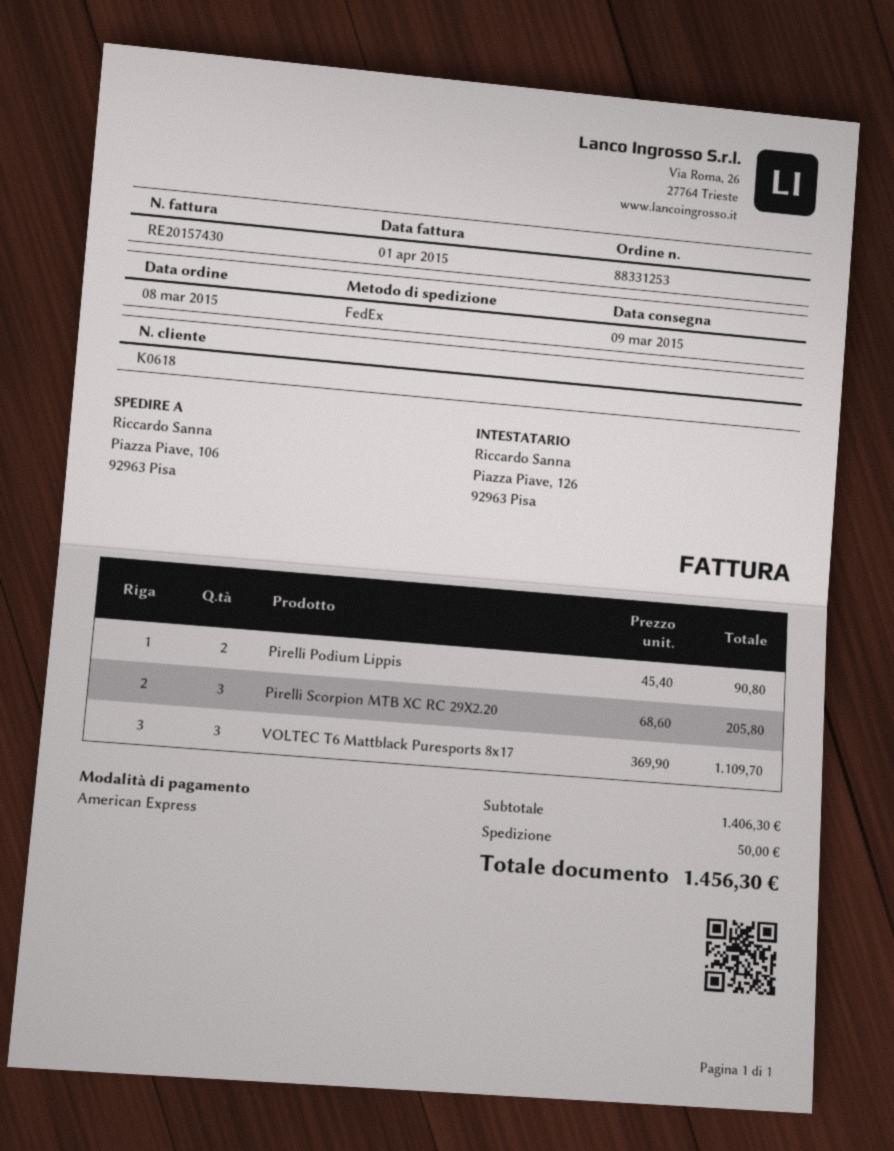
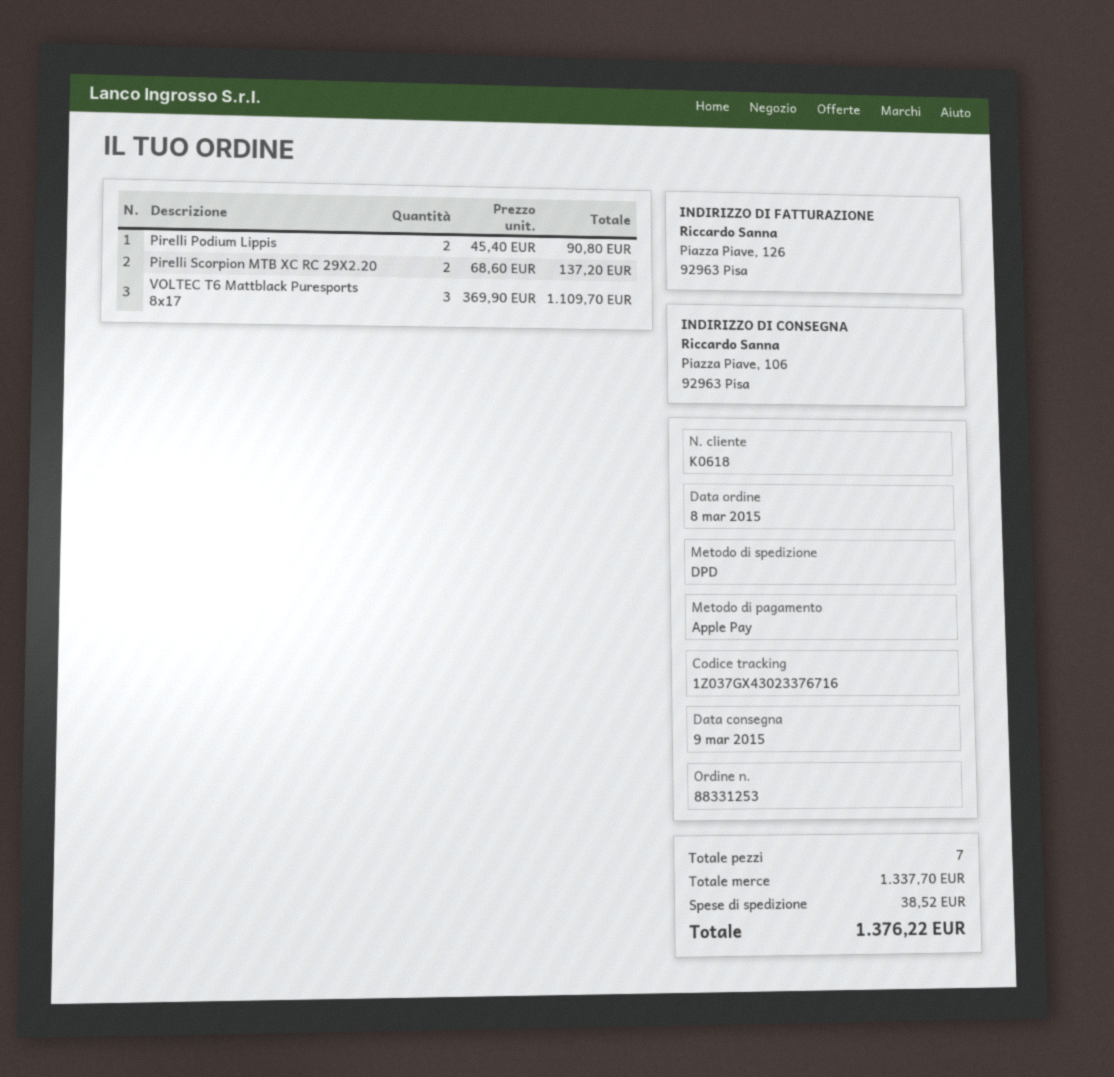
payment method: American Express -> Apple Pay
shipping method: FedEx -> DPD
Pirelli Scorpion MTB XC RC 29X2.20: 3 x 68.60 = 205.80 -> 2 x 68.60 = 137.20
subtotal: 1406.30 -> 1337.70
shipping: 50.00 -> 38.52
total: 1456.30 -> 1376.22

